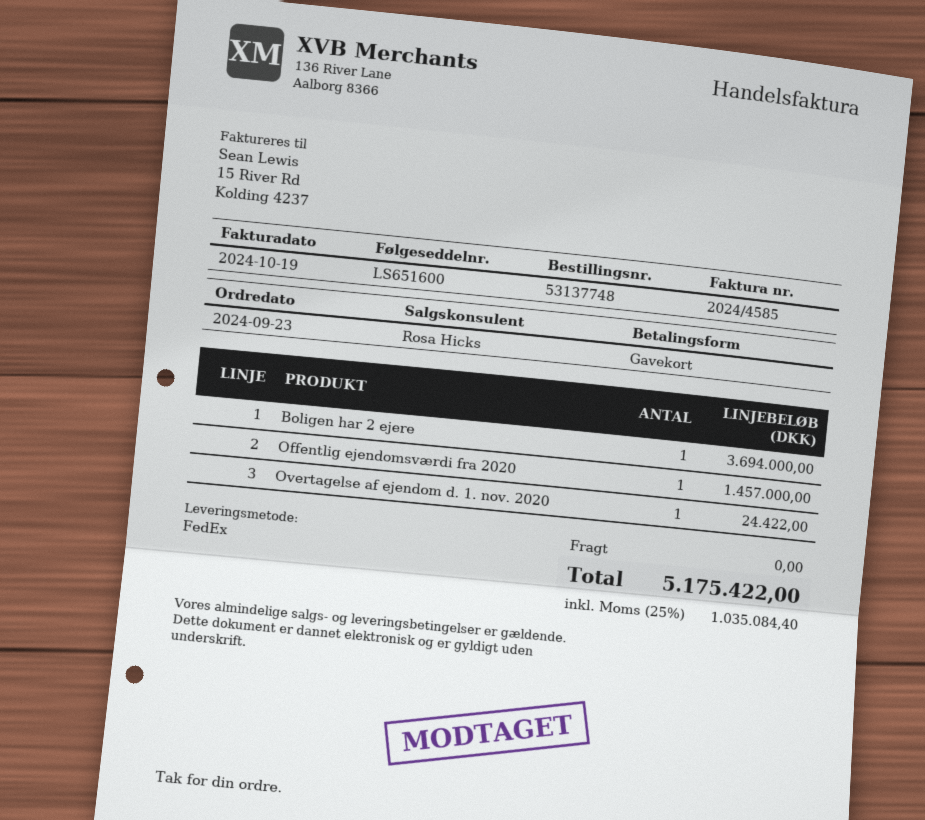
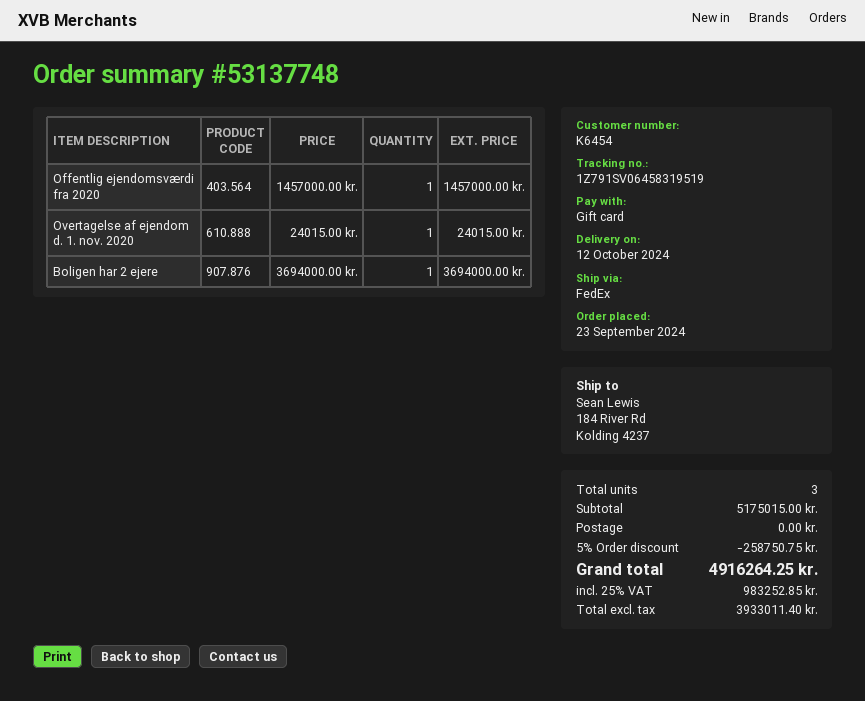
Overtagelse af ejendom d. 1. nov. 2020: 1 for 24422.00 -> 1 for 24015.00
discount: none -> 5% = 258750.75
tax: 25% = 1035084.40 -> 25% = 983252.85
total: 5175422.00 -> 4916264.25

